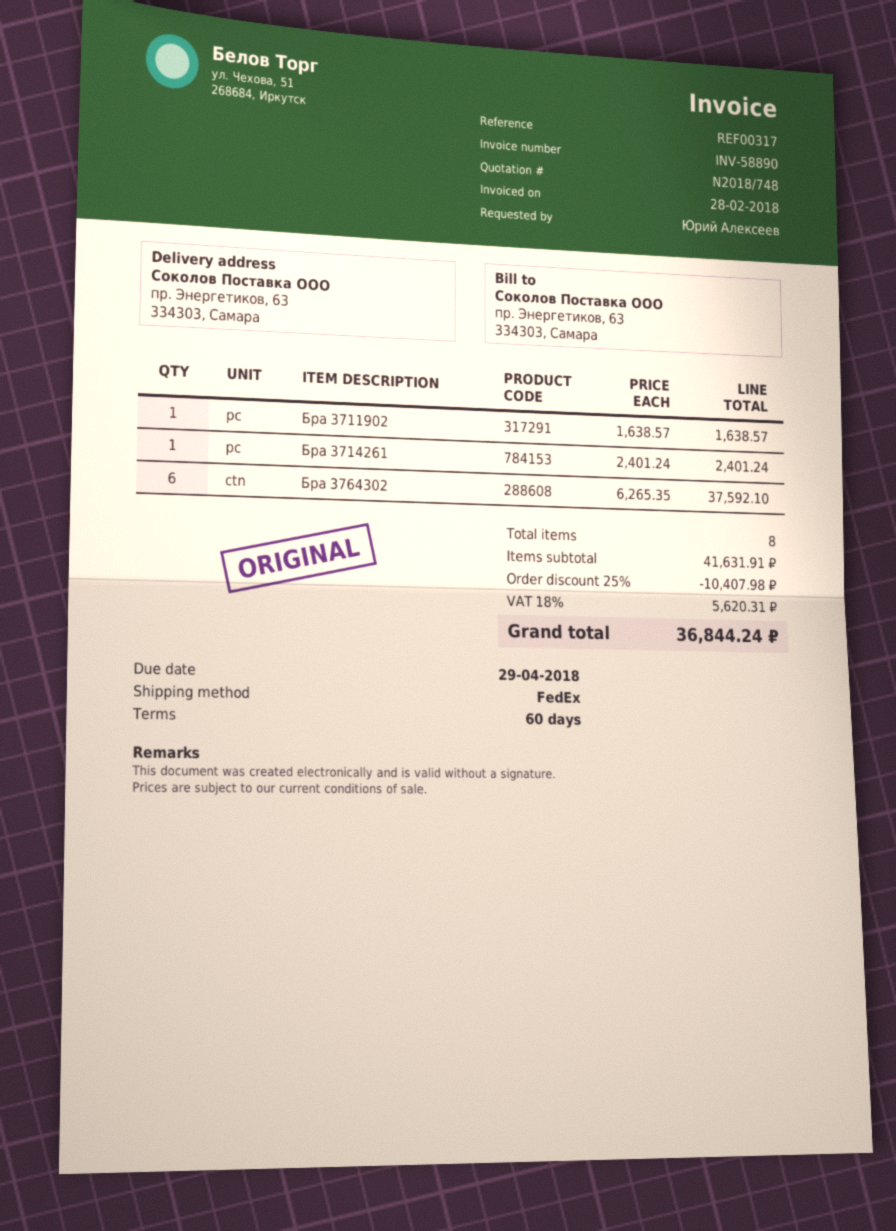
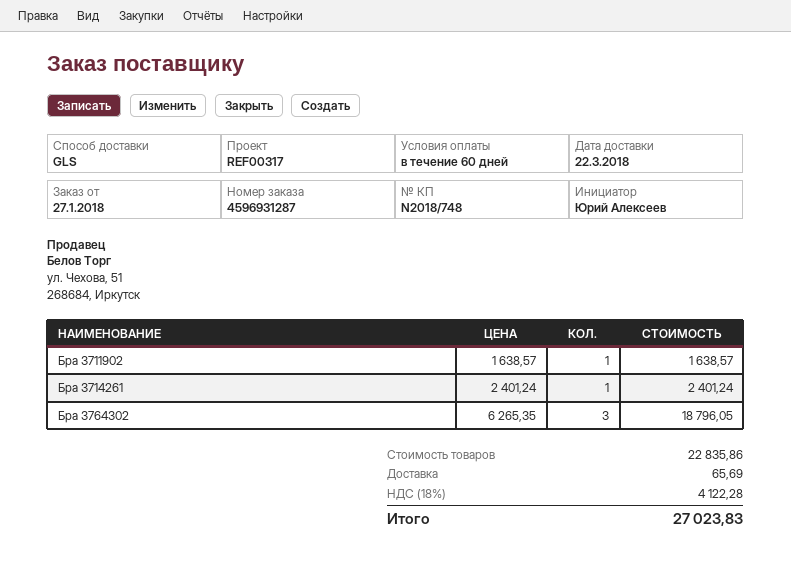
shipping method: FedEx -> GLS
Бра 3764302: 6 x 6265.35 = 37592.10 -> 3 x 6265.35 = 18796.05
subtotal: 41631.91 -> 22835.86
discount: 25% = 10407.98 -> none
shipping: none -> 65.69
tax: 18% = 5620.31 -> 18% = 4122.28
total: 36844.24 -> 27023.83

